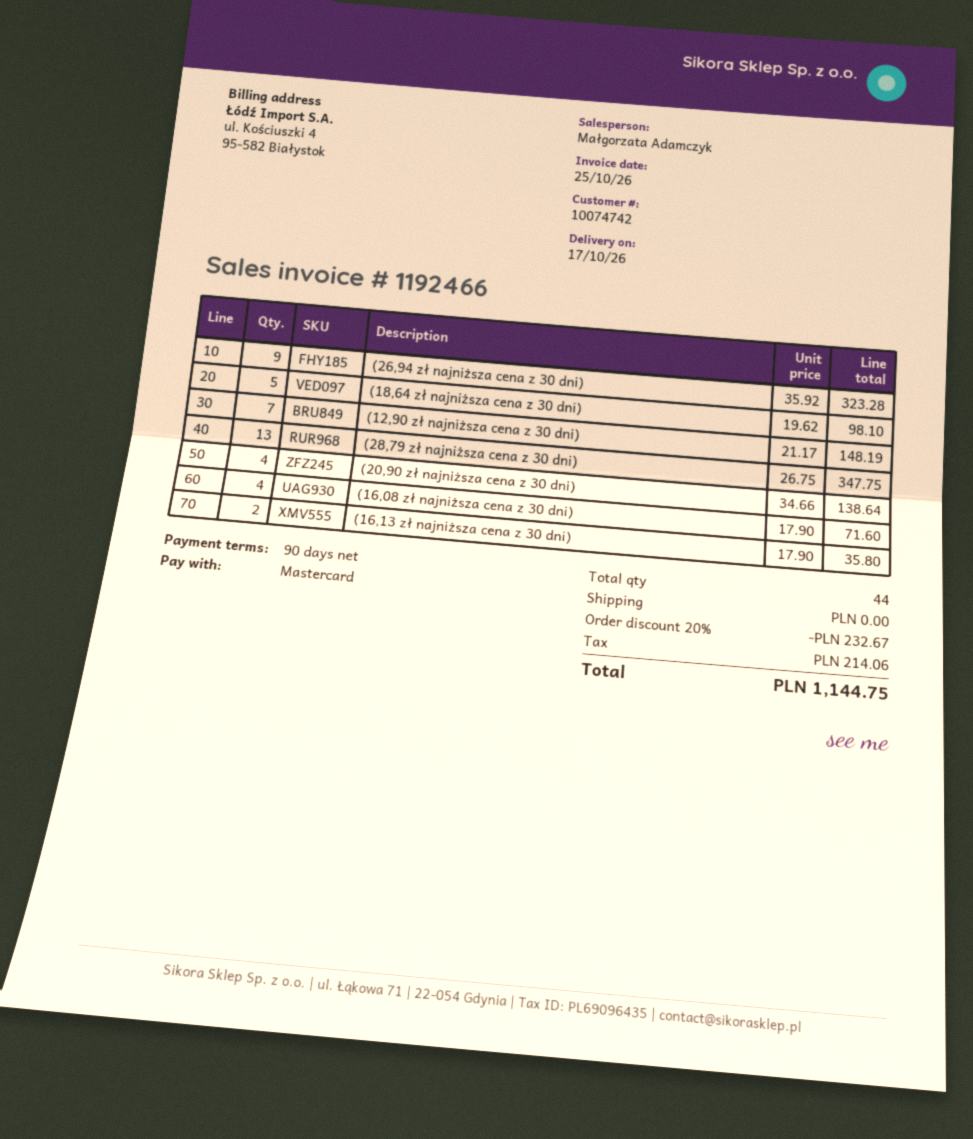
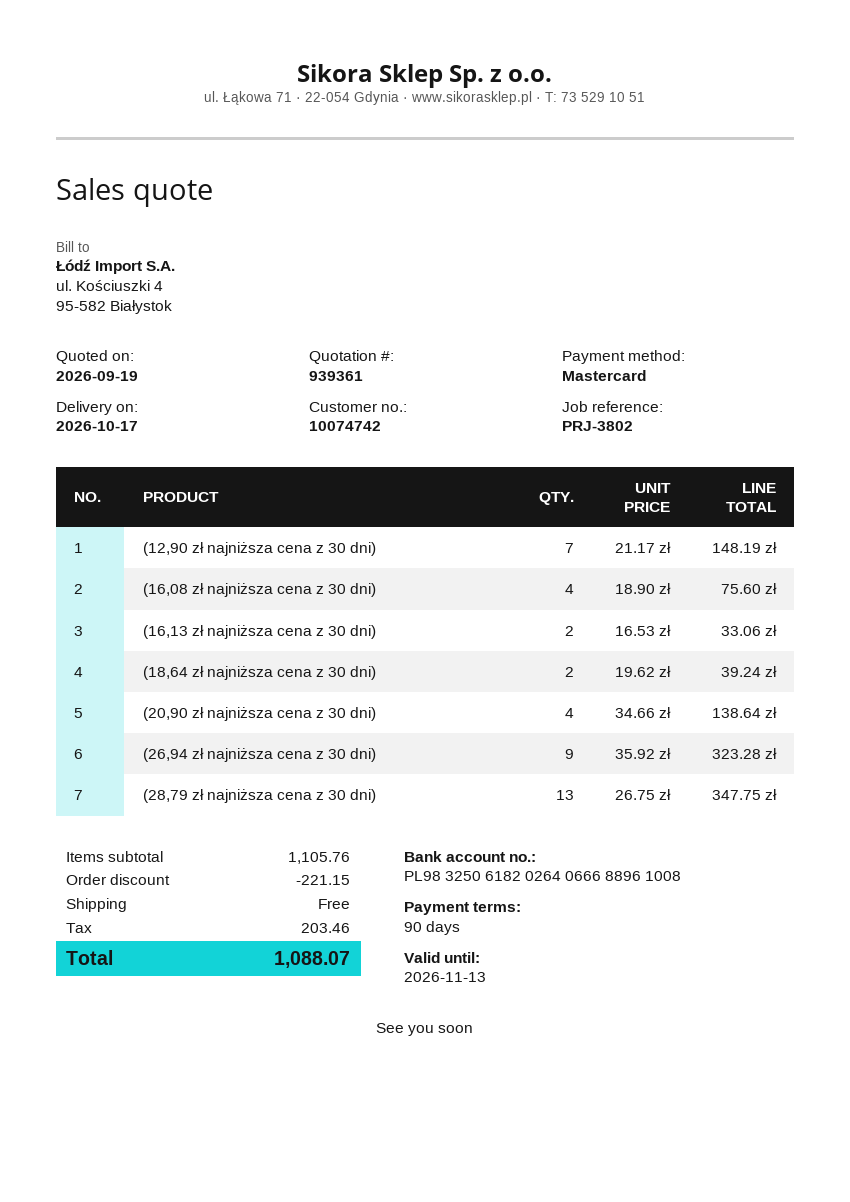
(18,64 zł najniższa cena z 30 dni): 5 x 19.62 = 98.10 -> 2 x 19.62 = 39.24
(16,08 zł najniższa cena z 30 dni): 4 x 17.90 = 71.60 -> 4 x 18.90 = 75.60
(16,13 zł najniższa cena z 30 dni): 2 x 17.90 = 35.80 -> 2 x 16.53 = 33.06
discount: 232.67 -> 221.15
tax: 214.06 -> 203.46
total: 1144.75 -> 1088.07

